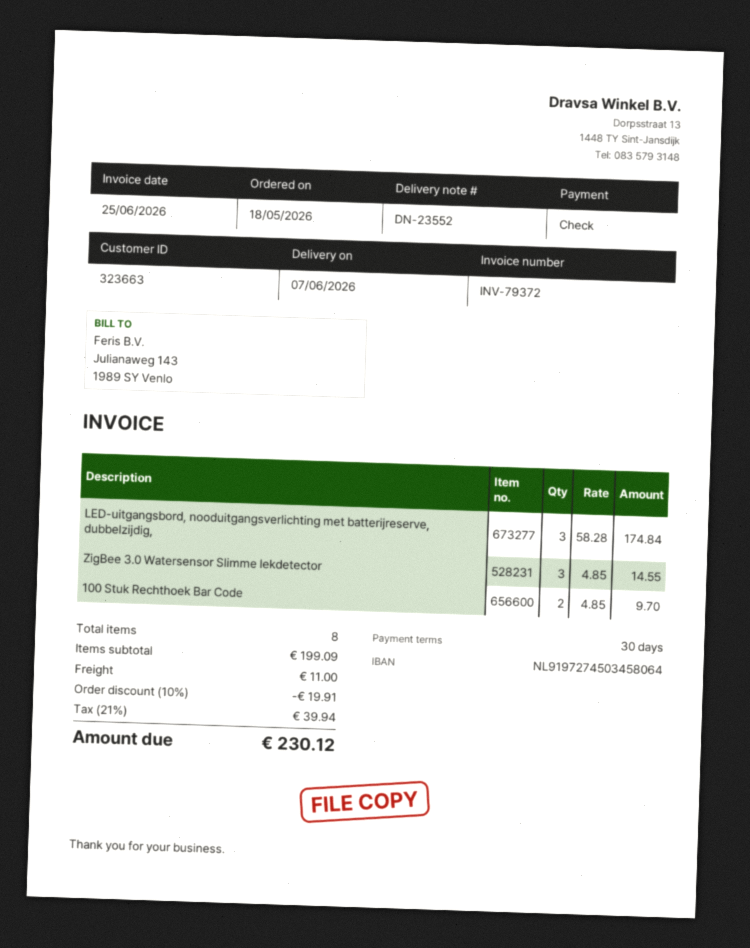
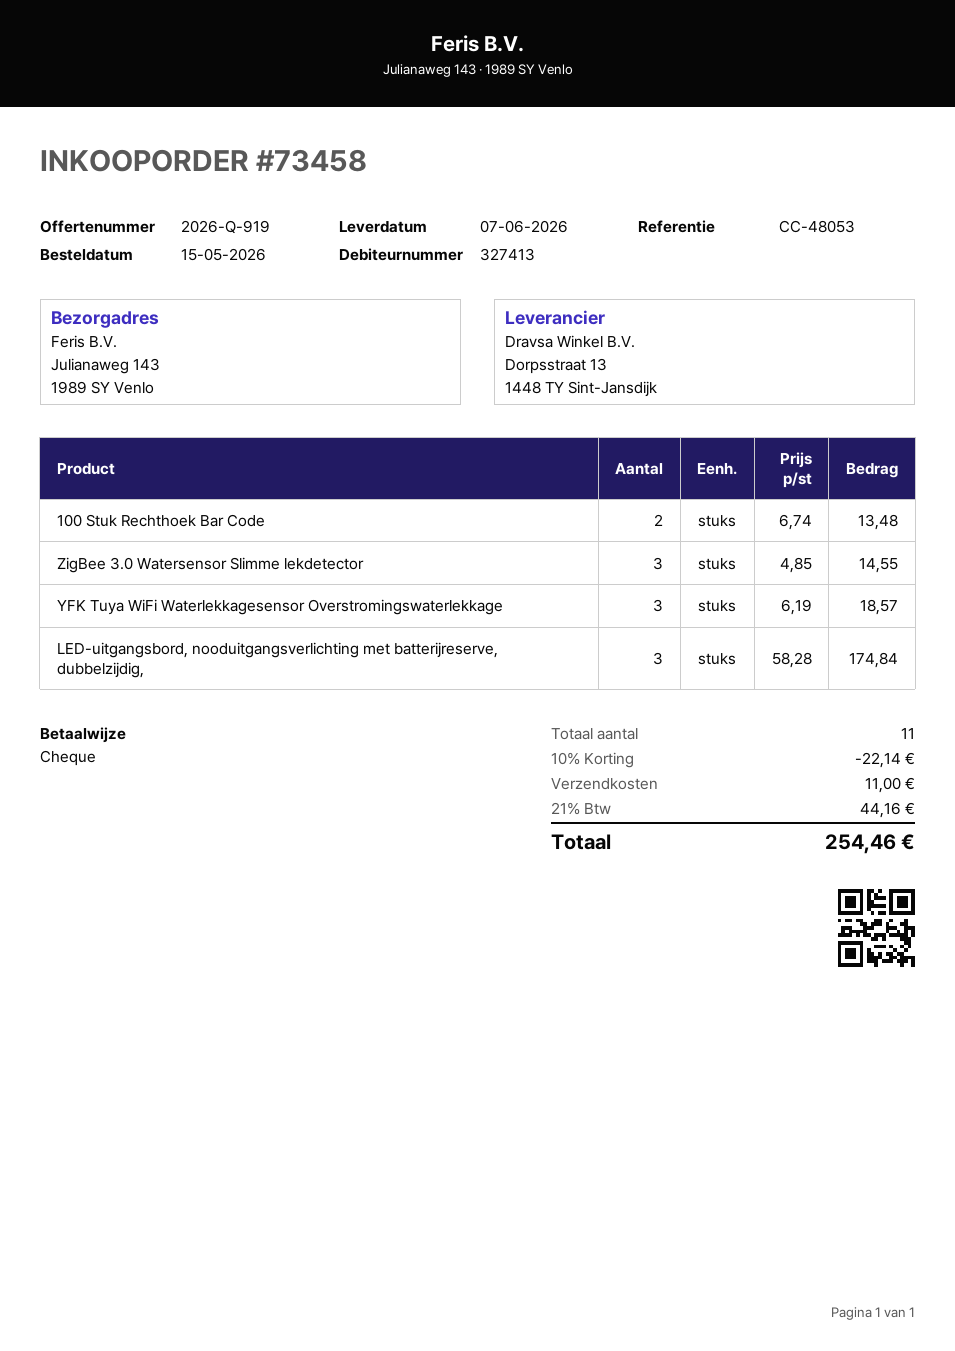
order date: 2026-05-18 -> 2026-05-15
customer number: 323663 -> 327413
100 Stuk Rechthoek Bar Code: 2 x 4.85 = 9.70 -> 2 x 6.74 = 13.48
YFK Tuya WiFi Waterlekkagesensor Overstromingswaterlekkage: none -> 3 x 6.19 = 18.57
total quantity: 8 -> 11
discount: 10% = 19.91 -> 10% = 22.14
tax: 21% = 39.94 -> 21% = 44.16
total: 230.12 -> 254.46

